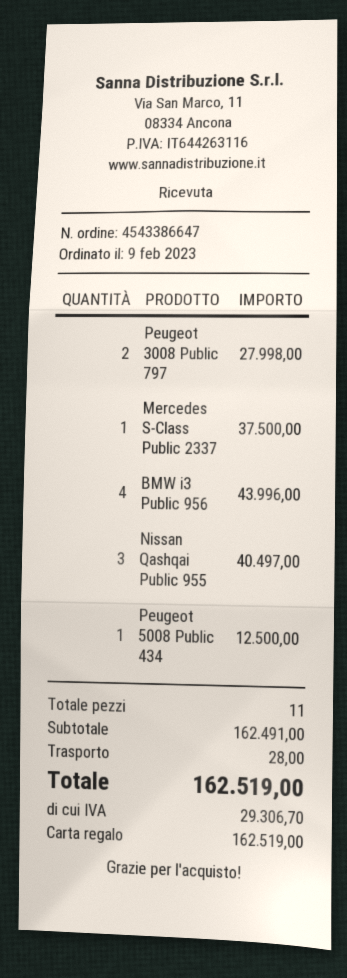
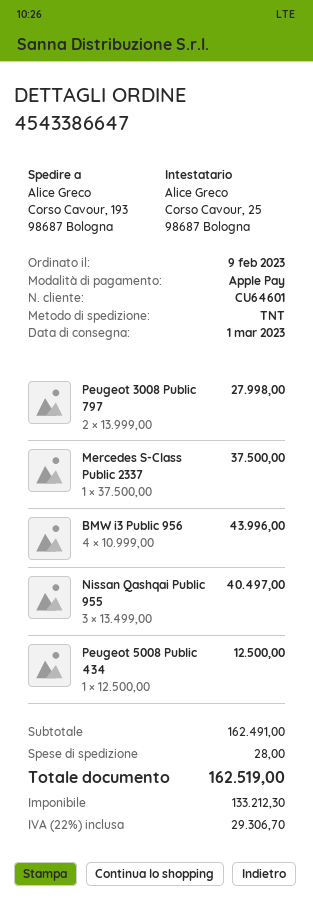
payment method: gift card -> Apple Pay

